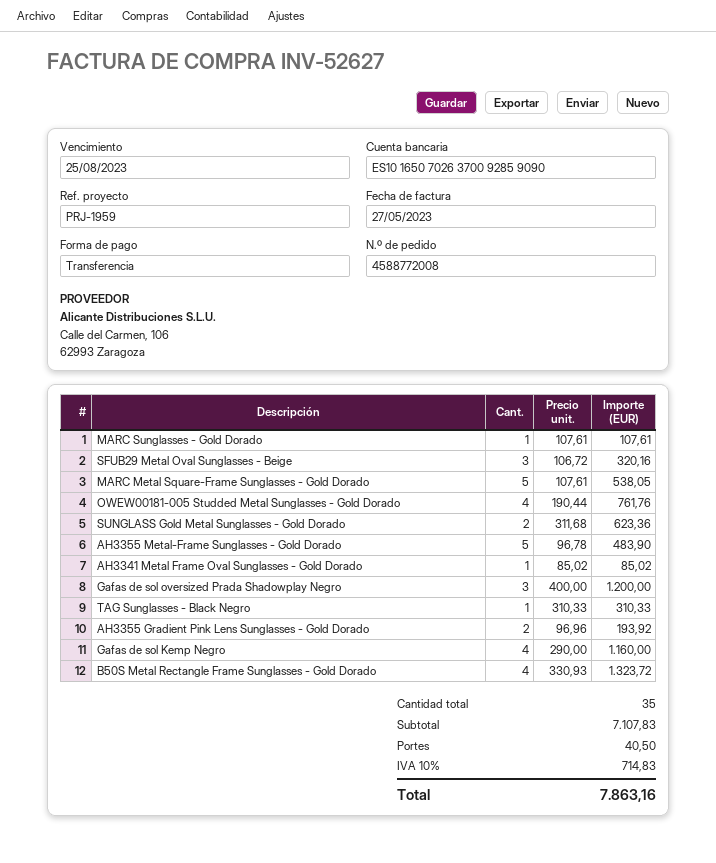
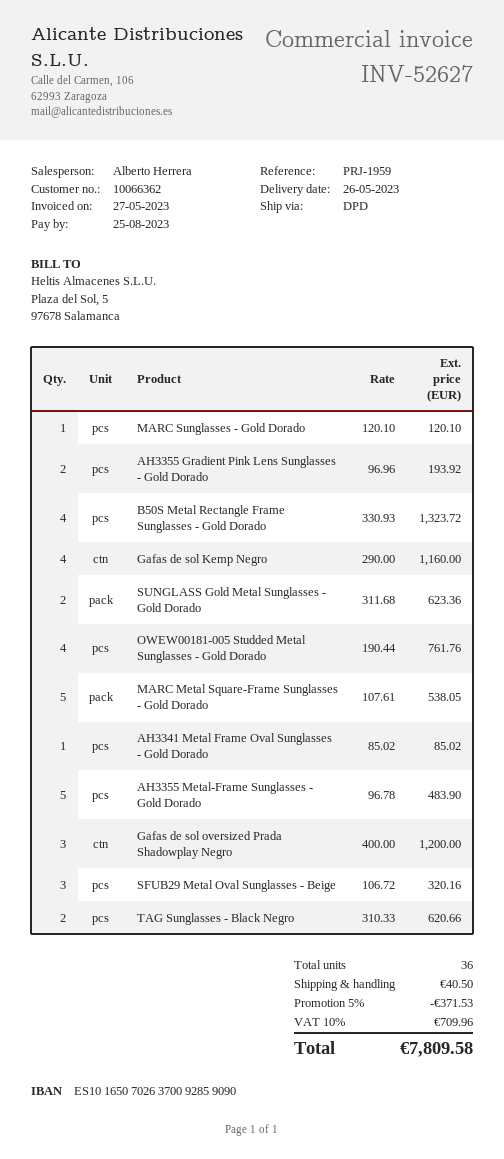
MARC Sunglasses - Gold Dorado: 1 x 107.61 = 107.61 -> 1 x 120.10 = 120.10
TAG Sunglasses - Black Negro: 1 x 310.33 = 310.33 -> 2 x 310.33 = 620.66
total quantity: 35 -> 36
discount: none -> 5% = 371.53
tax: 10% = 714.83 -> 10% = 709.96
total: 7863.16 -> 7809.58

